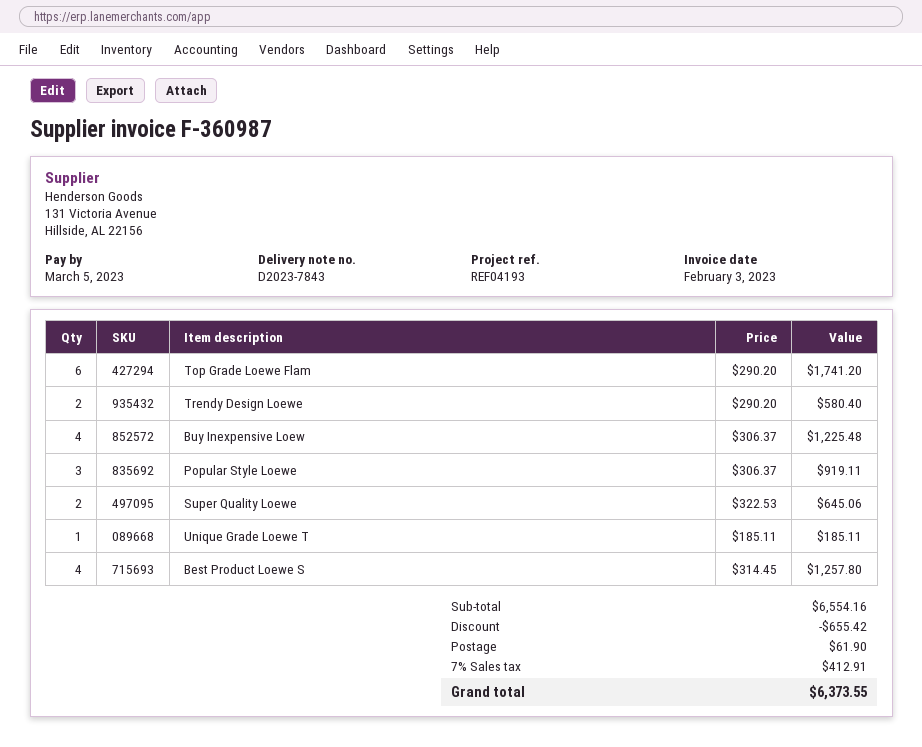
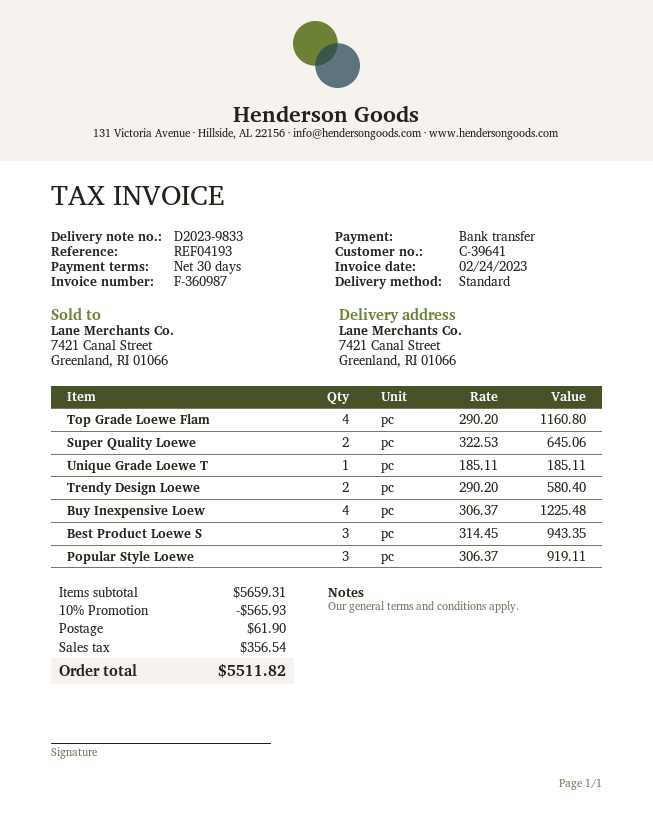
delivery note number: D2023-7843 -> D2023-9833
invoice date: 2023-02-03 -> 2023-02-24
Top Grade Loewe Flam: 6 x 290.20 = 1741.20 -> 4 x 290.20 = 1160.80
Best Product Loewe S: 4 x 314.45 = 1257.80 -> 3 x 314.45 = 943.35
subtotal: 6554.16 -> 5659.31
discount: 655.42 -> 565.93
tax: 412.91 -> 356.54
total: 6373.55 -> 5511.82

